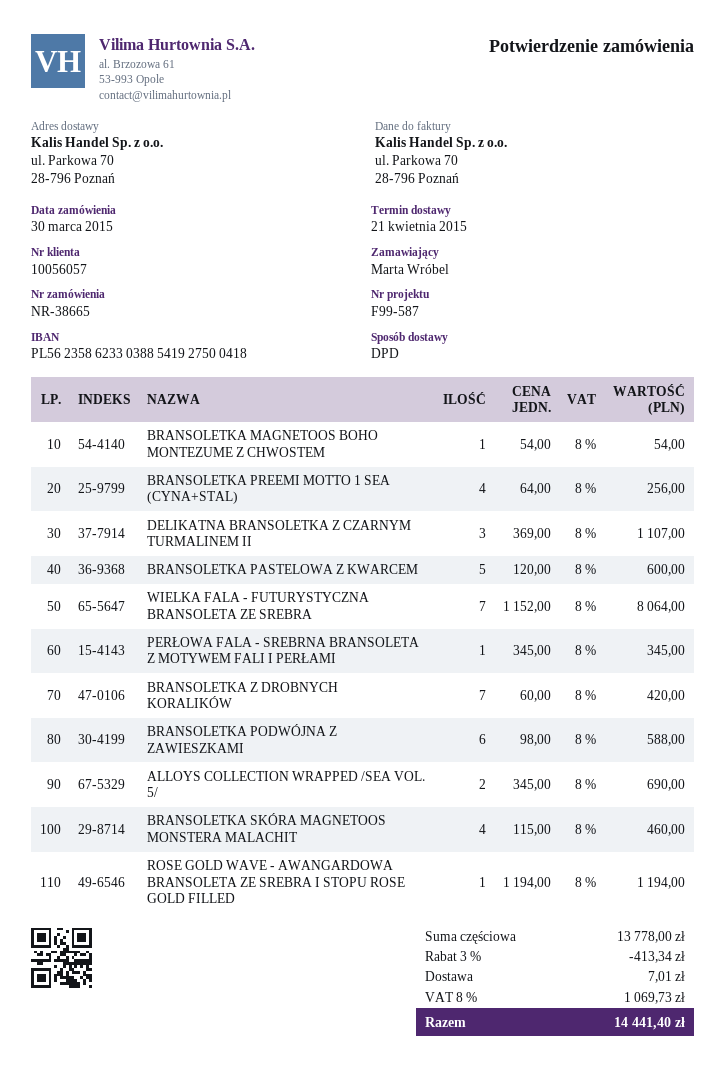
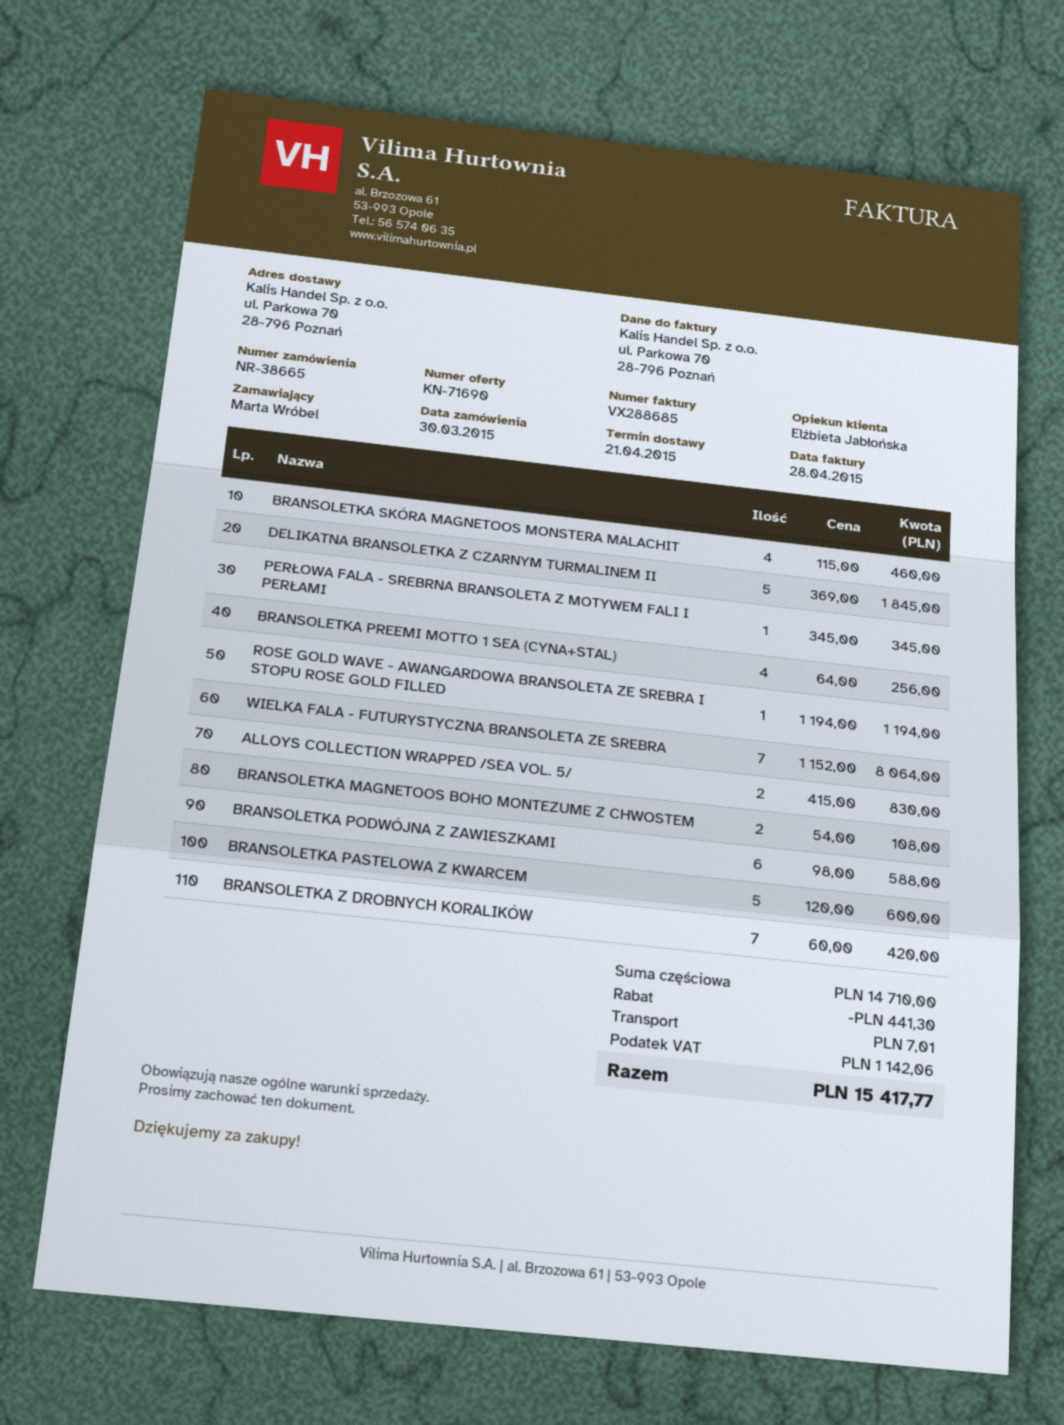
BRANSOLETKA MAGNETOOS BOHO MONTEZUME Z CHWOSTEM: 1 x 54.00 = 54.00 -> 2 x 54.00 = 108.00
DELIKATNA BRANSOLETKA Z CZARNYM TURMALINEM II: 3 x 369.00 = 1107.00 -> 5 x 369.00 = 1845.00
ALLOYS COLLECTION WRAPPED /SEA VOL. 5/: 2 x 345.00 = 690.00 -> 2 x 415.00 = 830.00
subtotal: 13778.00 -> 14710.00
discount: 413.34 -> 441.30
tax: 1069.73 -> 1142.06
total: 14441.40 -> 15417.77

